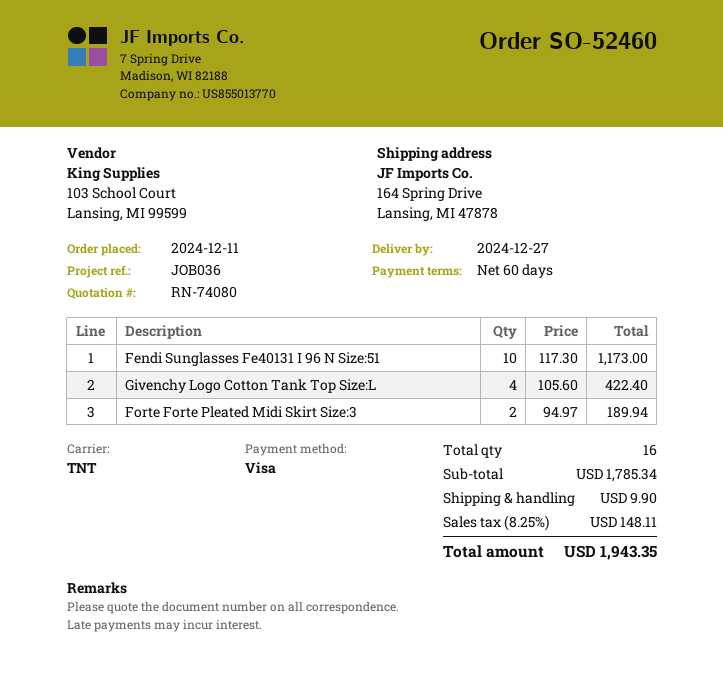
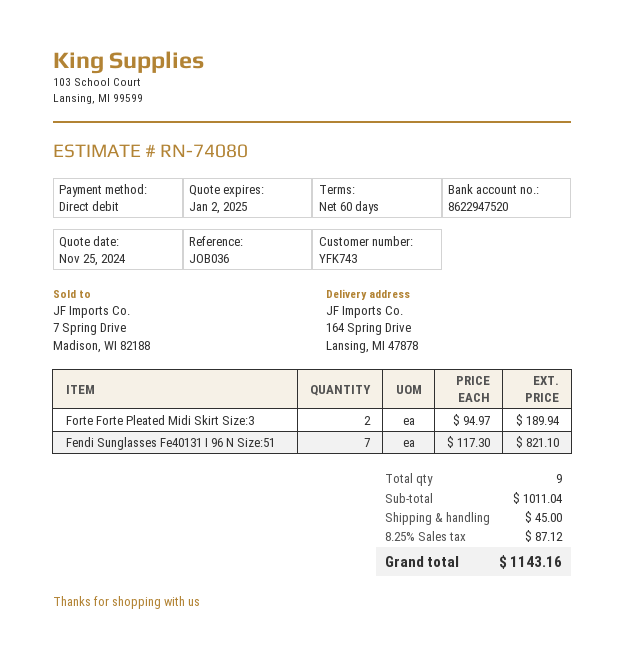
payment method: Visa -> direct debit
Fendi Sunglasses Fe40131 I 96 N Size:51: 10 x 117.30 = 1173.00 -> 7 x 117.30 = 821.10
Givenchy Logo Cotton Tank Top Size:L: 4 x 105.60 = 422.40 -> none
total quantity: 16 -> 9
subtotal: 1785.34 -> 1011.04
shipping: 9.90 -> 45.00
tax: 8.25% = 148.11 -> 8.25% = 87.12
total: 1943.35 -> 1143.16

